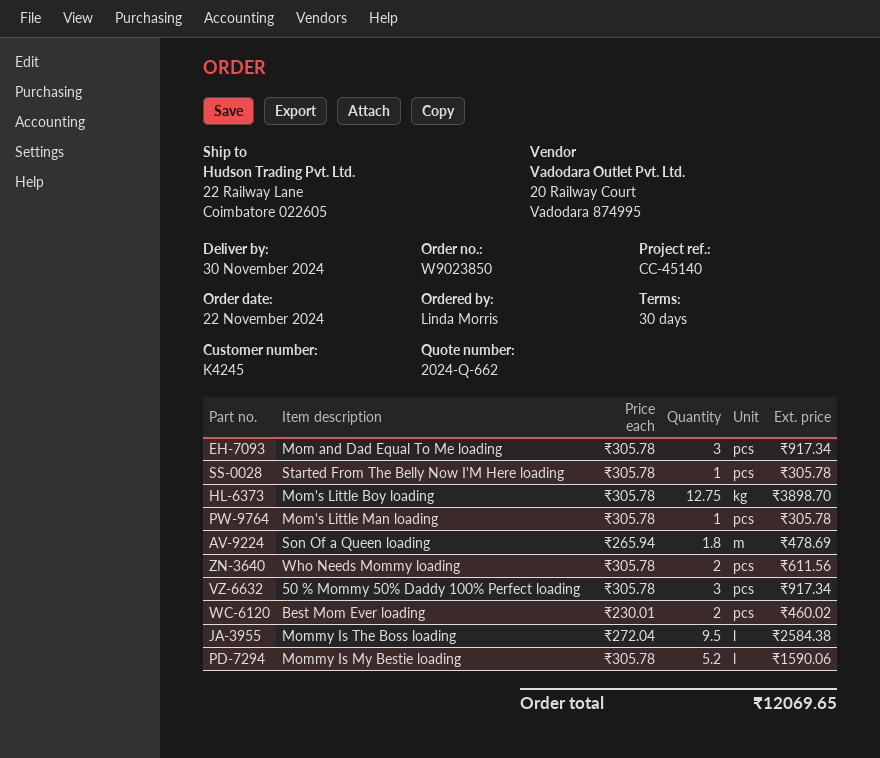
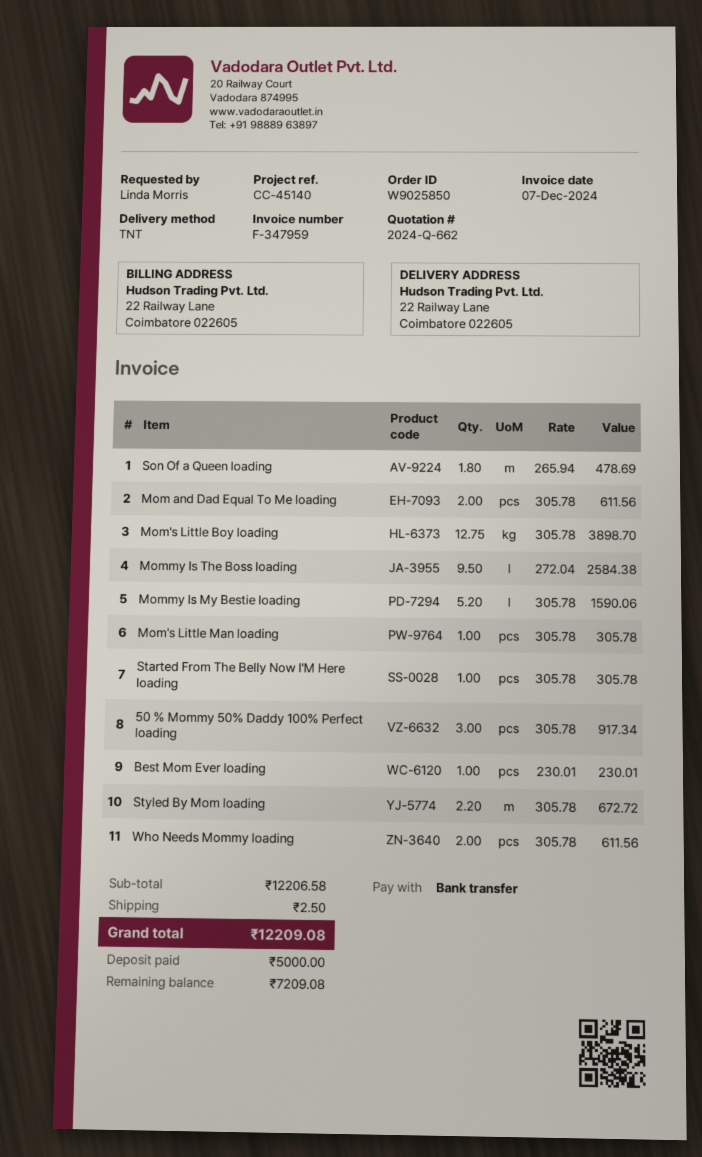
order number: W9023850 -> W9025850
Mom and Dad Equal To Me loading: 3 x 305.78 = 917.34 -> 2 x 305.78 = 611.56
Best Mom Ever loading: 2 x 230.01 = 460.02 -> 1 x 230.01 = 230.01
Styled By Mom loading: none -> 2.2 x 305.78 = 672.72
shipping: none -> 2.50
total: 12069.65 -> 12209.08

